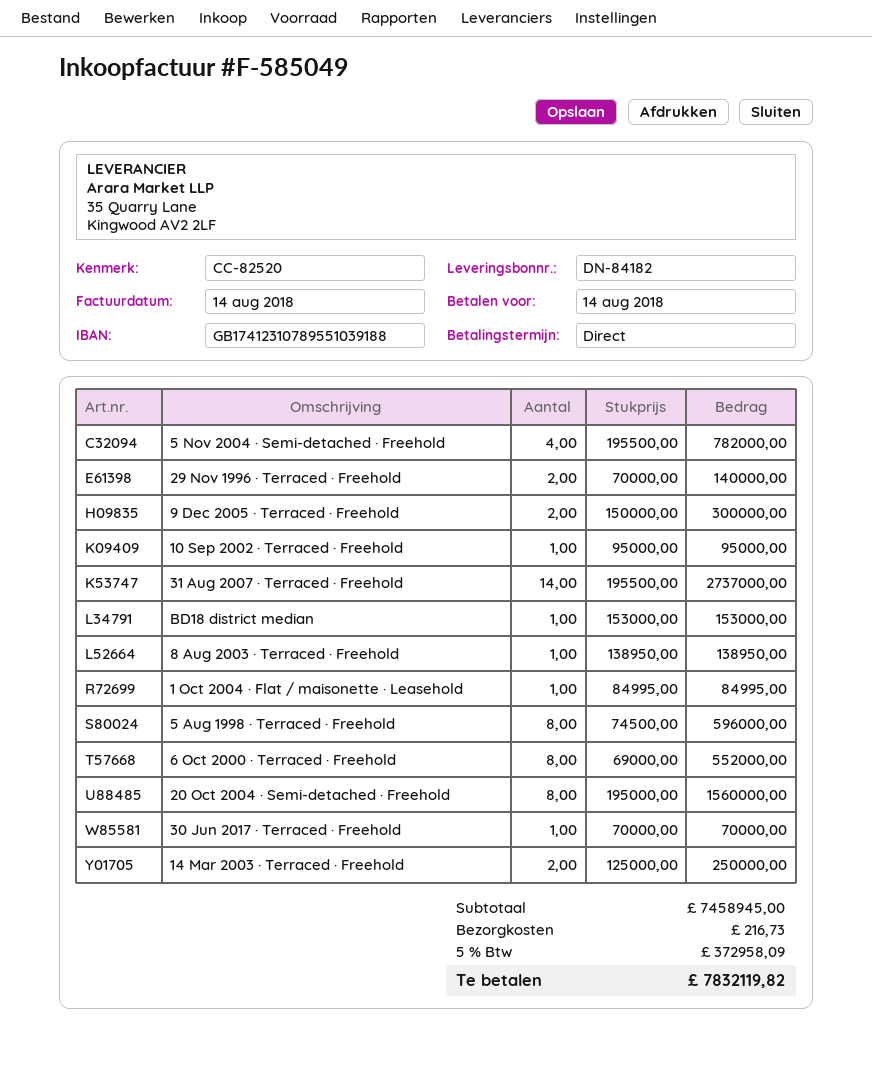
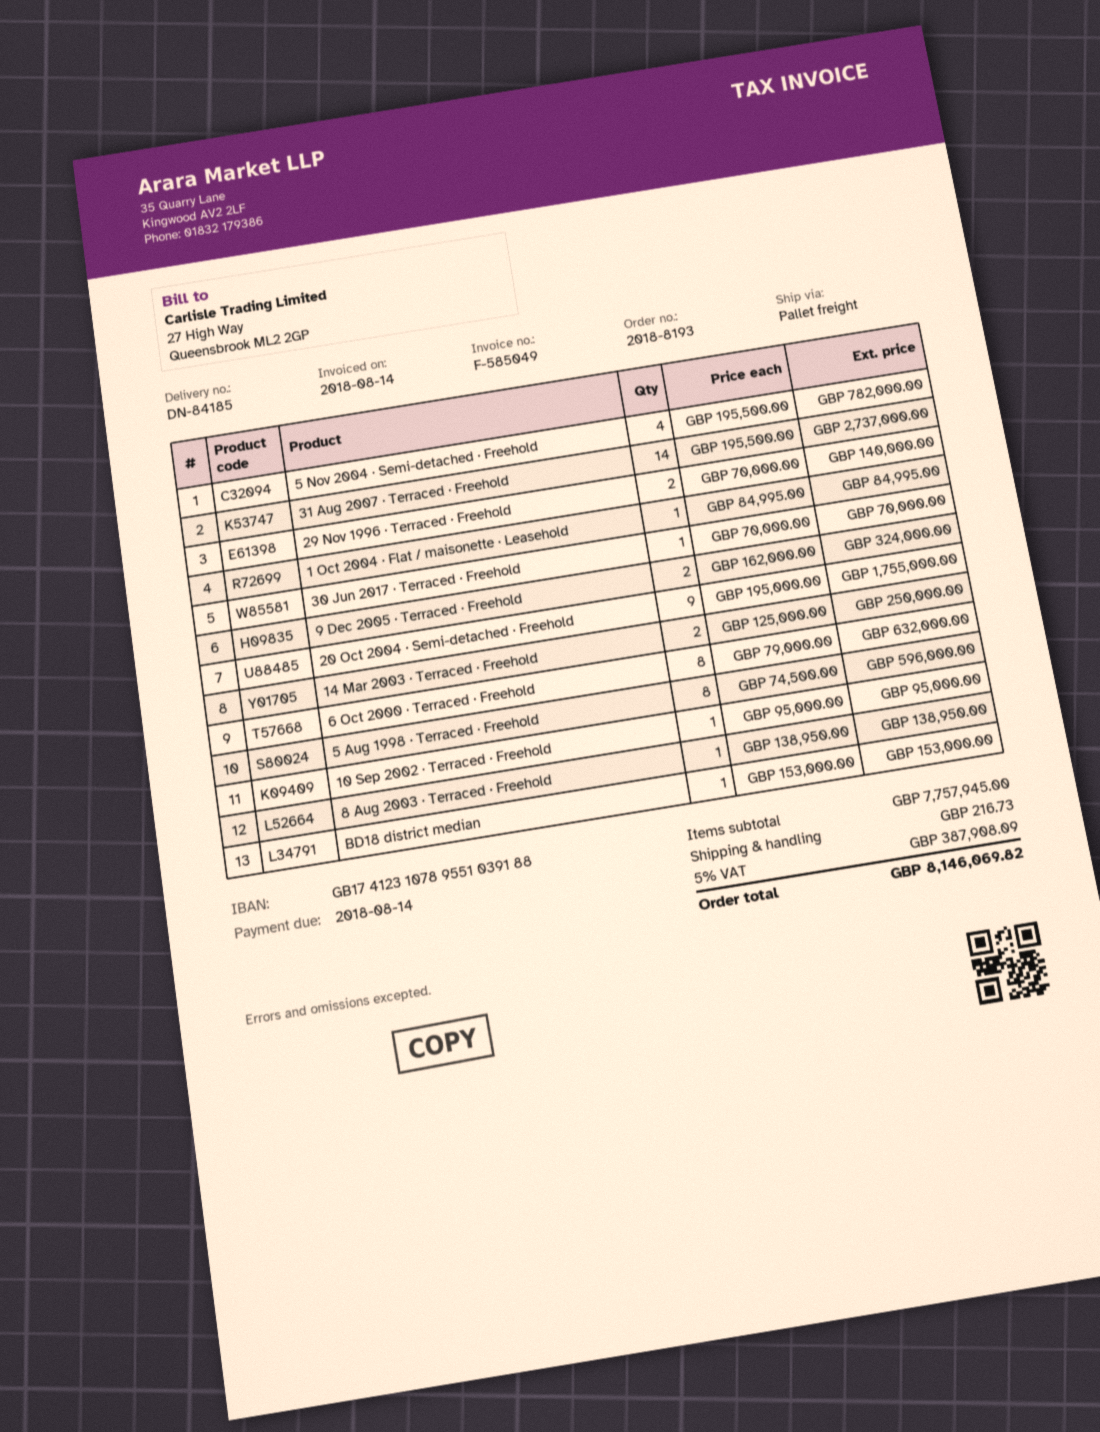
delivery note number: DN-84182 -> DN-84185
9 Dec 2005 · Terraced · Freehold: 2 x 150000.00 = 300000.00 -> 2 x 162000.00 = 324000.00
6 Oct 2000 · Terraced · Freehold: 8 x 69000.00 = 552000.00 -> 8 x 79000.00 = 632000.00
20 Oct 2004 · Semi-detached · Freehold: 8 x 195000.00 = 1560000.00 -> 9 x 195000.00 = 1755000.00
subtotal: 7458945.00 -> 7757945.00
tax: 5% = 372958.09 -> 5% = 387908.09
total: 7832119.82 -> 8146069.82

